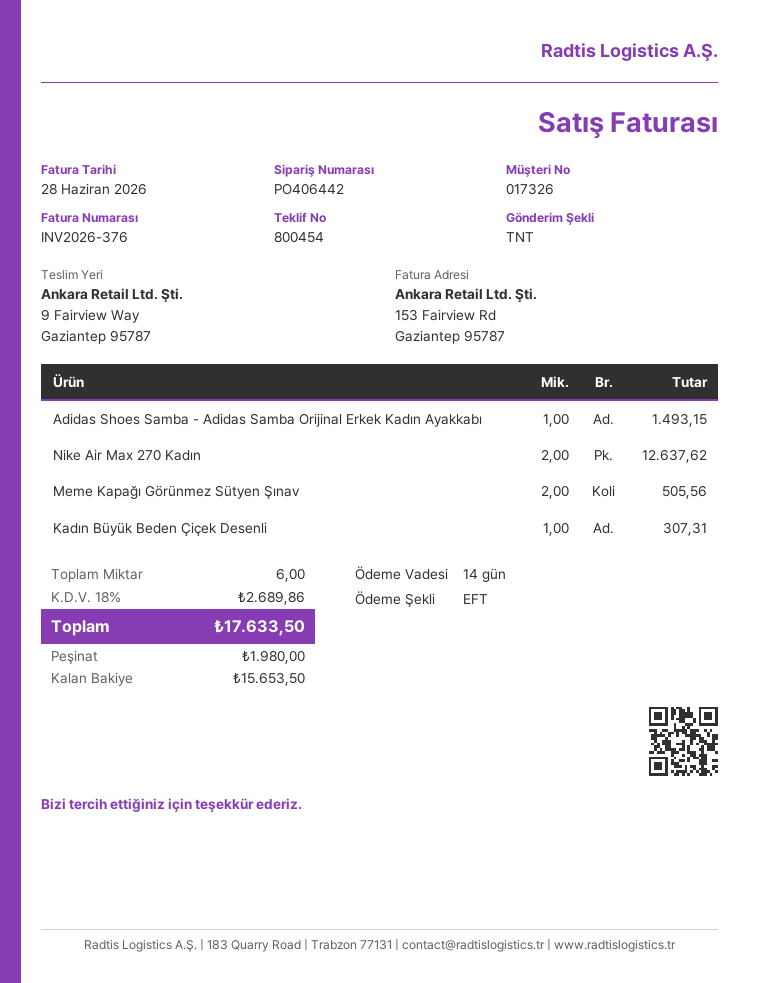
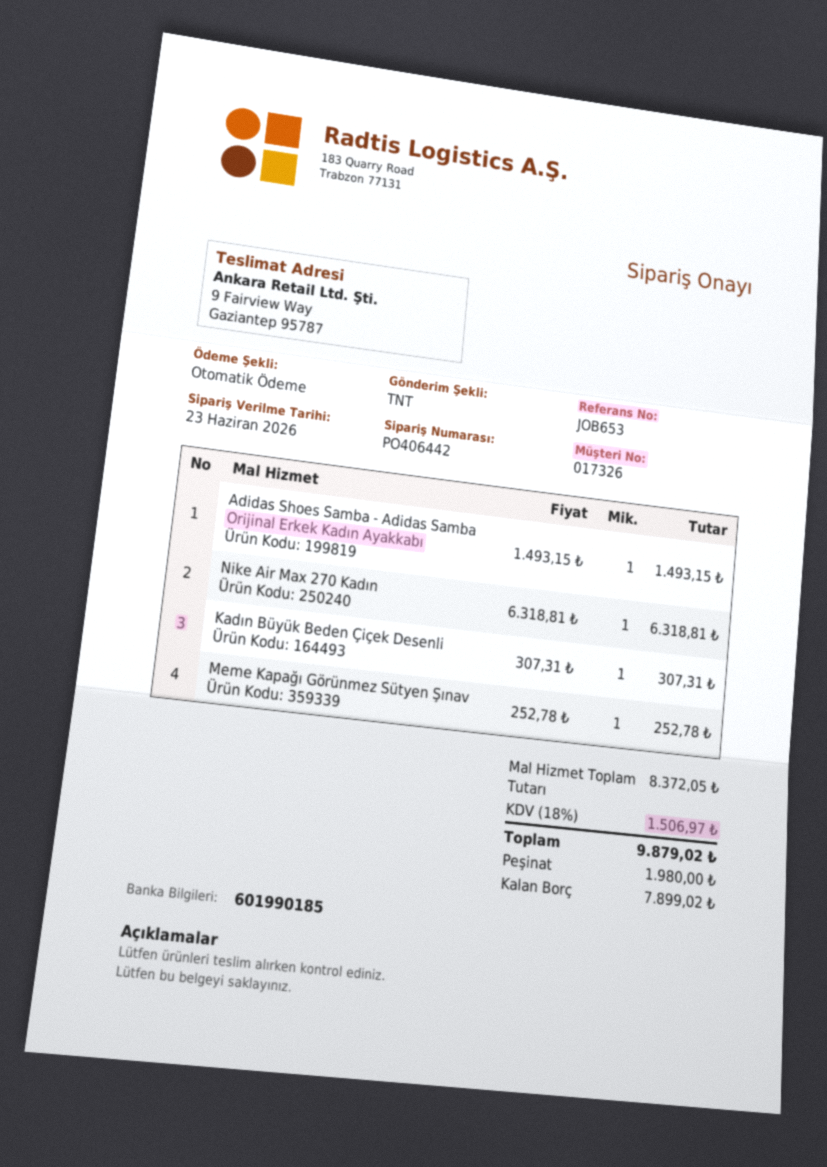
payment method: bank transfer -> direct debit
Nike Air Max 270 Kadın: 2 for 12637.62 -> 1 for 6318.81
Meme Kapağı Görünmez Sütyen Şınav: 2 for 505.56 -> 1 for 252.78
tax: 18% = 2689.86 -> 18% = 1506.97
total: 17633.50 -> 9879.02
balance: 15653.50 -> 7899.02

